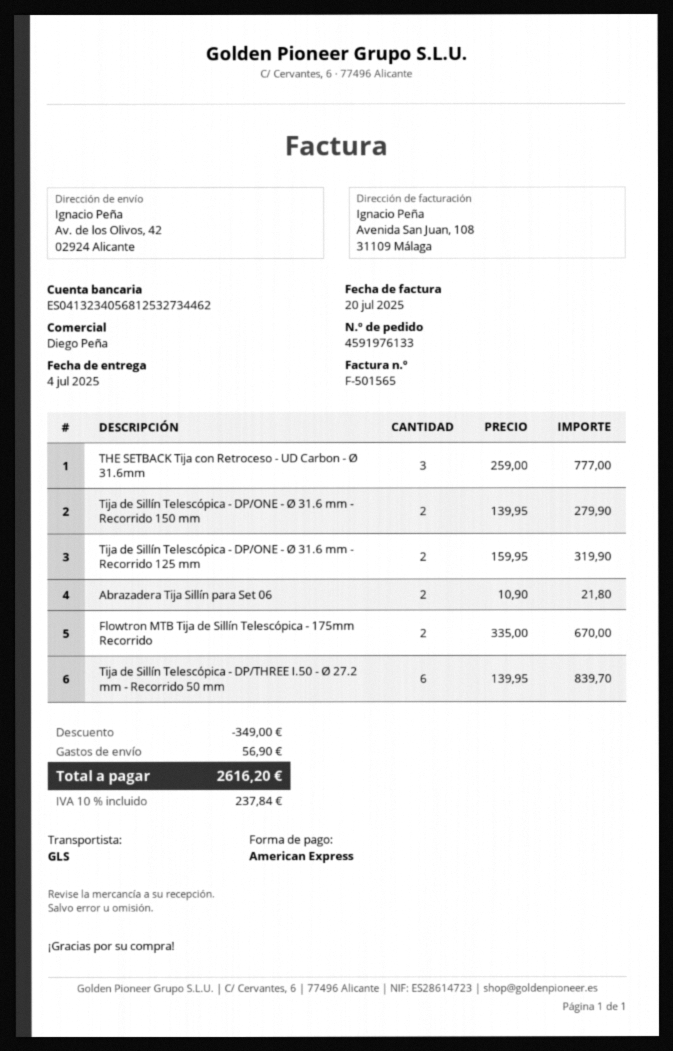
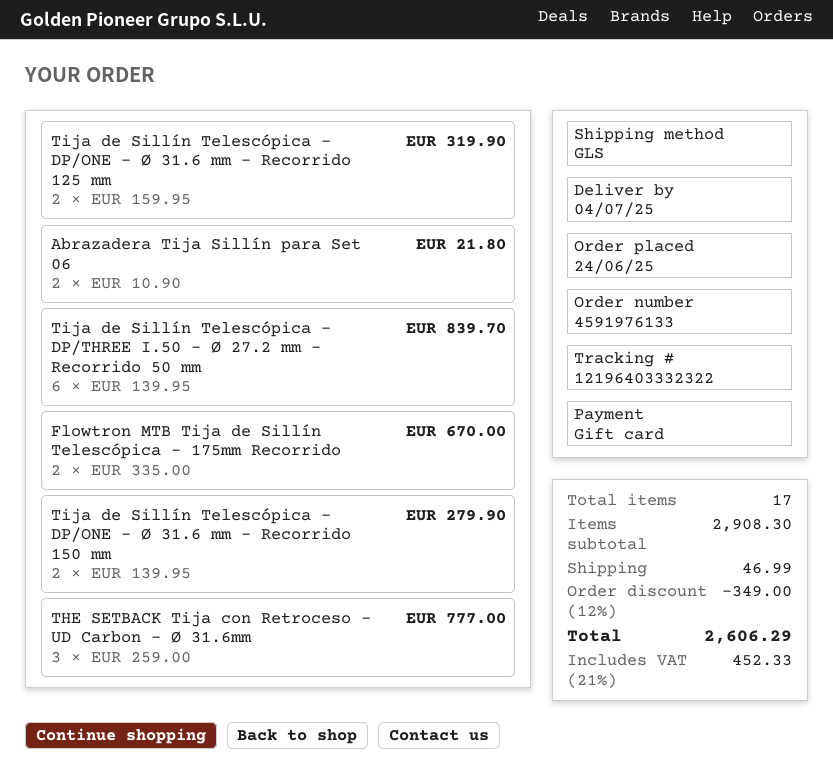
payment method: American Express -> gift card
shipping: 56.90 -> 46.99
tax: 10% = 237.84 -> 21% = 452.33
total: 2616.20 -> 2606.29

